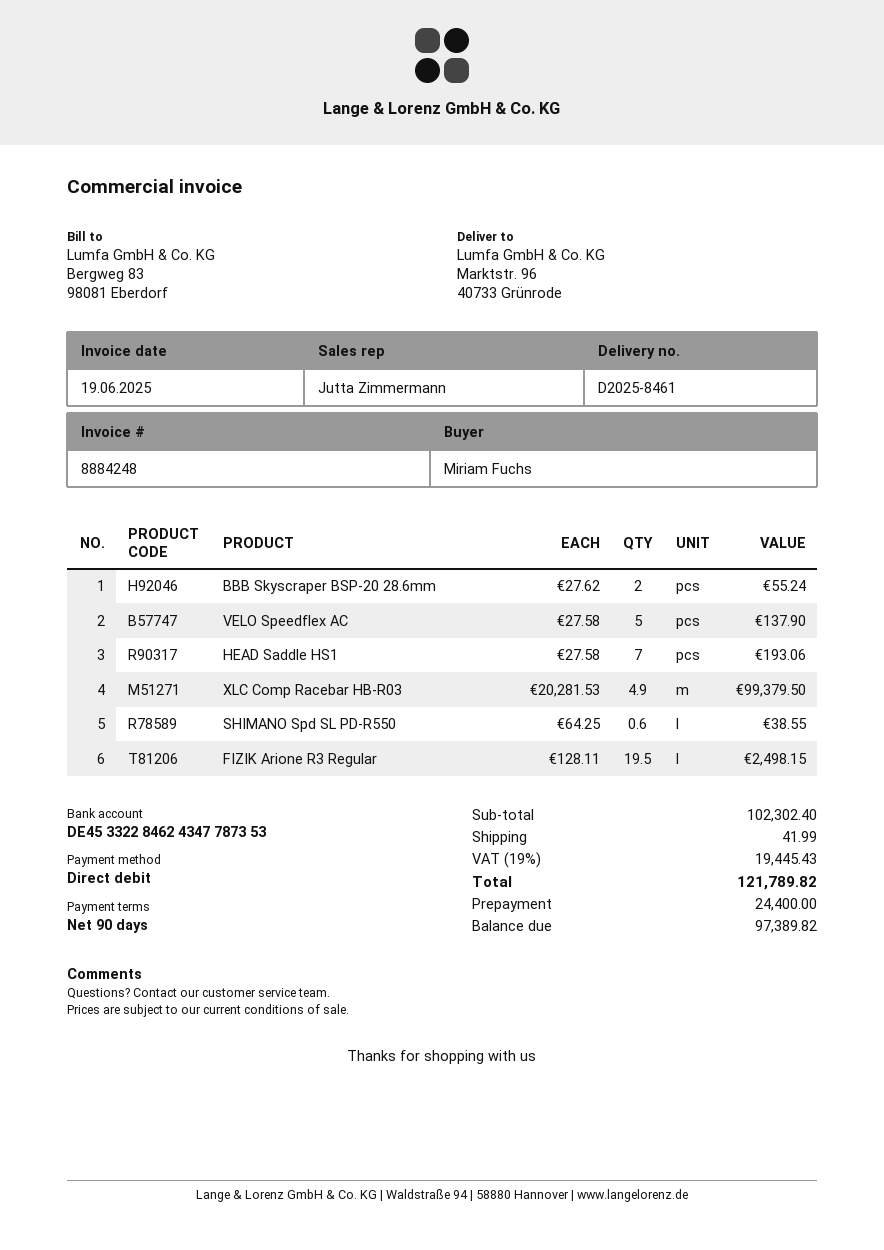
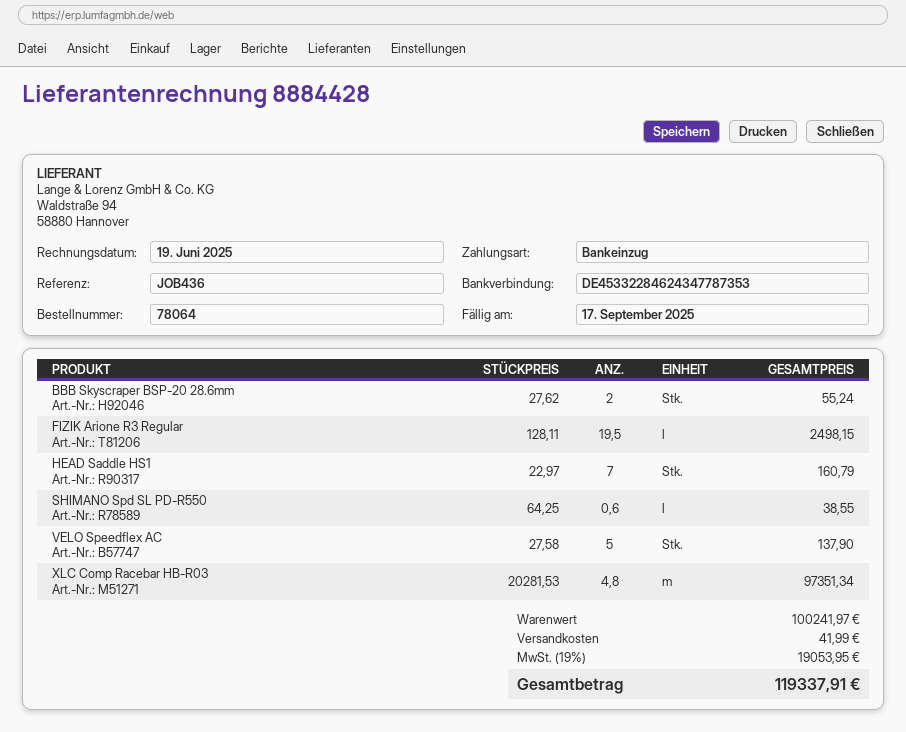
invoice number: 8884248 -> 8884428
HEAD Saddle HS1: 7 x 27.58 = 193.06 -> 7 x 22.97 = 160.79
XLC Comp Racebar HB-R03: 4.9 x 20281.53 = 99379.50 -> 4.8 x 20281.53 = 97351.34
subtotal: 102302.40 -> 100241.97
tax: 19% = 19445.43 -> 19% = 19053.95
total: 121789.82 -> 119337.91

